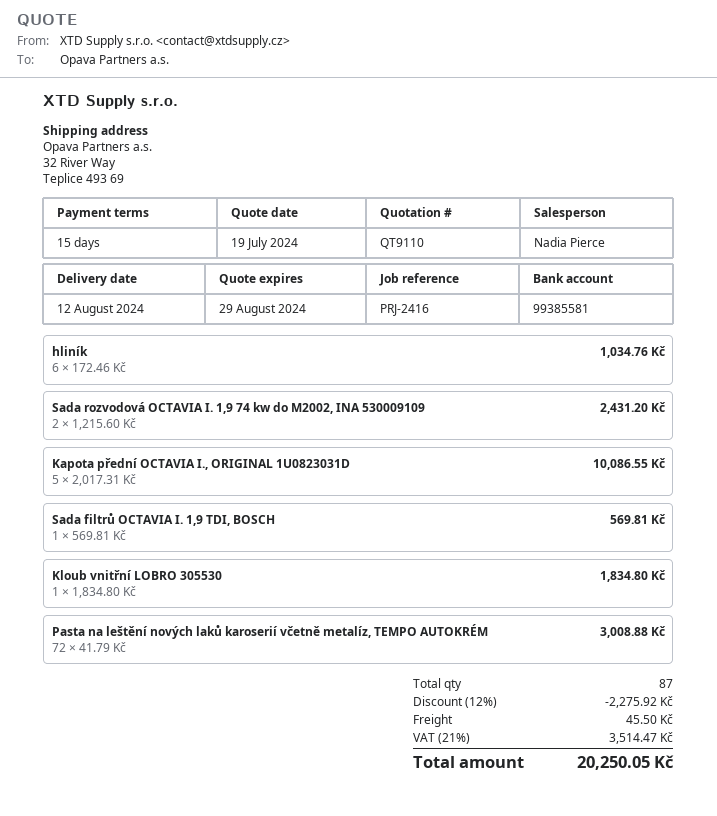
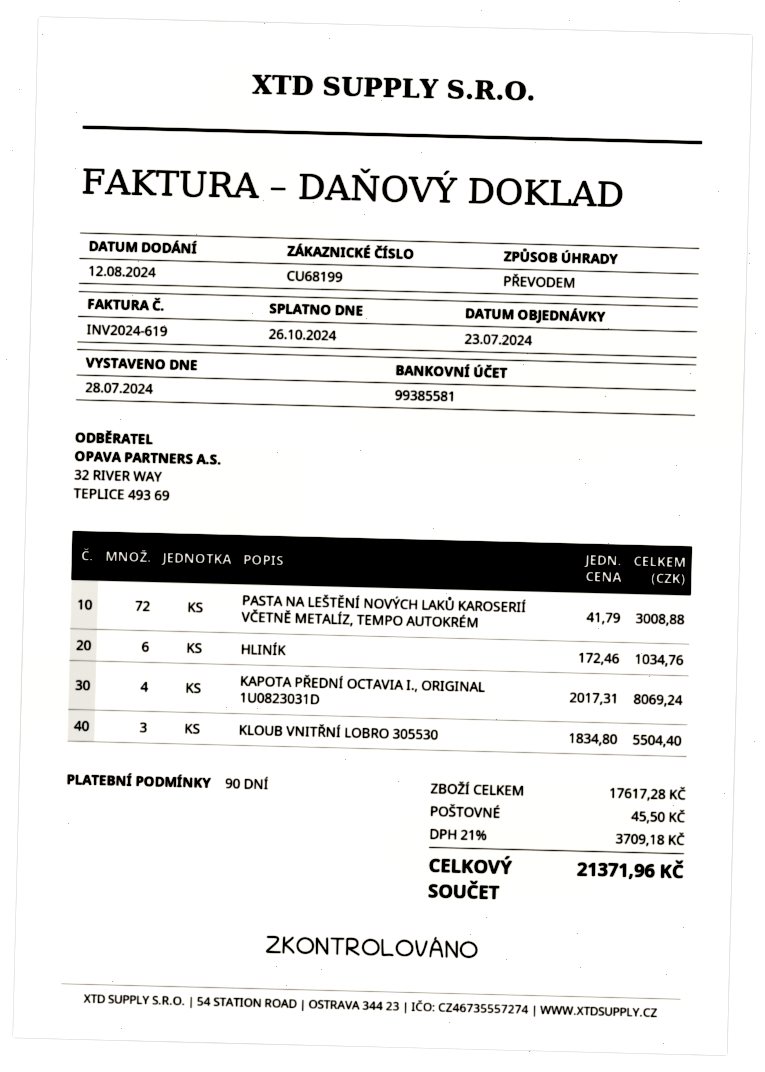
payment terms: 15 days -> 90 days
Sada rozvodová OCTAVIA I. 1,9 74 kw do M2002, INA 530009109: 2 x 1215.60 = 2431.20 -> none
Kapota přední OCTAVIA I., ORIGINAL 1U0823031D: 5 x 2017.31 = 10086.55 -> 4 x 2017.31 = 8069.24
Sada filtrů OCTAVIA I. 1,9 TDI, BOSCH: 1 x 569.81 = 569.81 -> none
Kloub vnitřní LOBRO 305530: 1 x 1834.80 = 1834.80 -> 3 x 1834.80 = 5504.40
discount: 12% = 2275.92 -> none
tax: 21% = 3514.47 -> 21% = 3709.18
total: 20250.05 -> 21371.96

